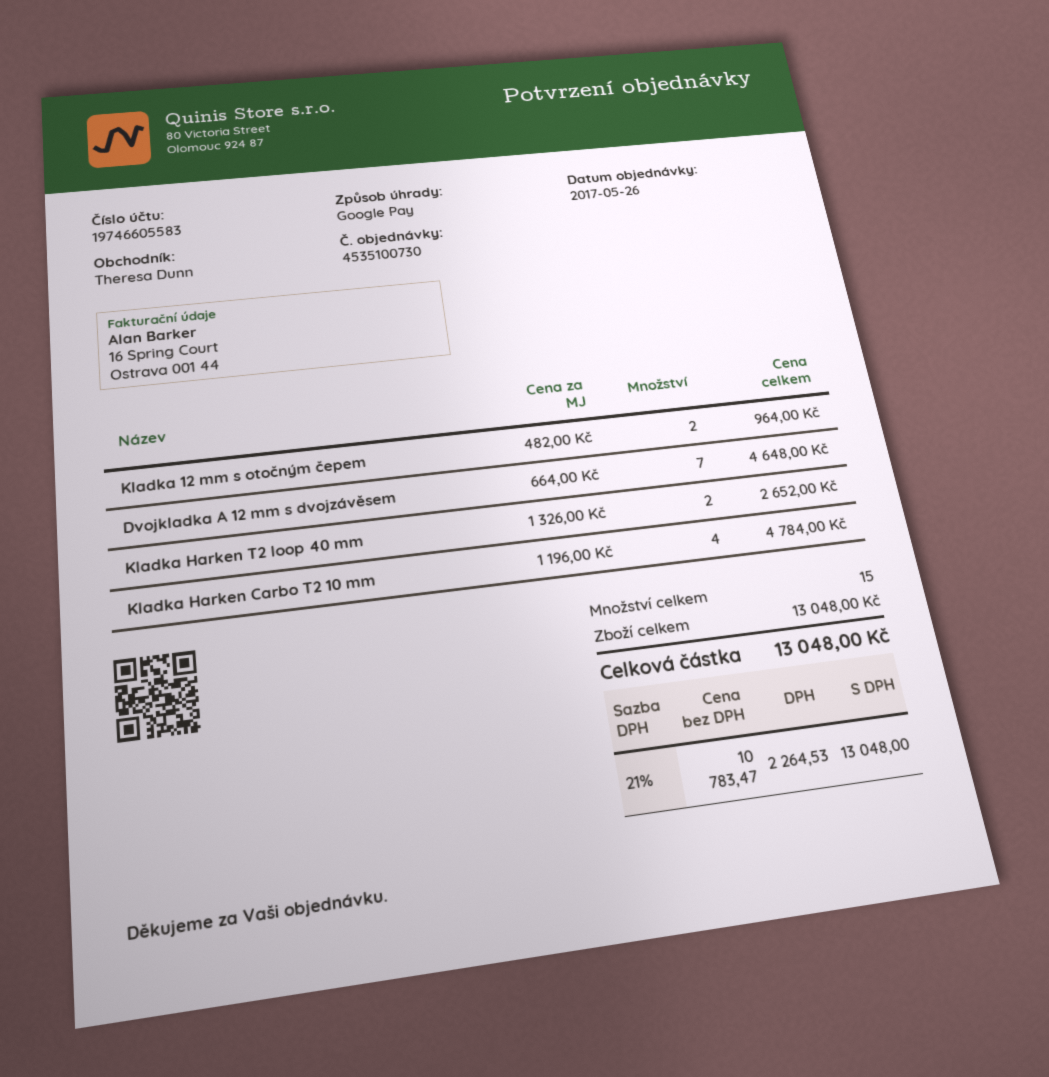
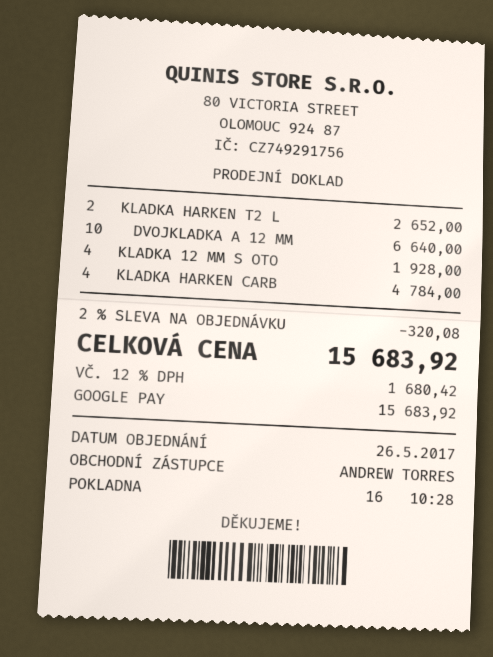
sales rep: Theresa Dunn -> ANDREW TORRES
Kladka 12 mm s otočným čepem: 2 for 964.00 -> 4 for 1928.00
Dvojkladka A 12 mm s dvojzávěsem: 7 for 4648.00 -> 10 for 6640.00
discount: none -> 2% = 320.08
tax: 21% = 2264.53 -> 12% = 1680.42
total: 13048.00 -> 15683.92

